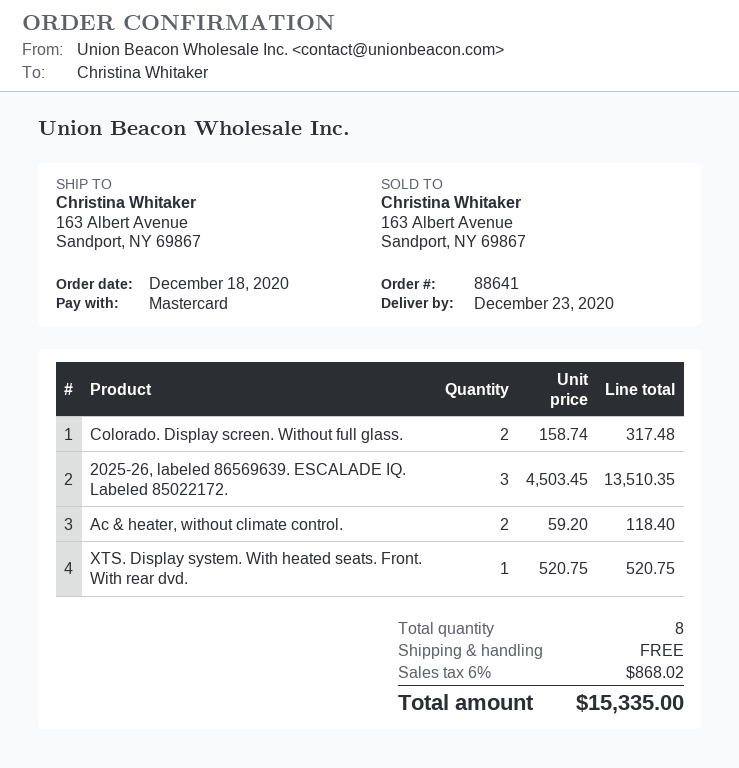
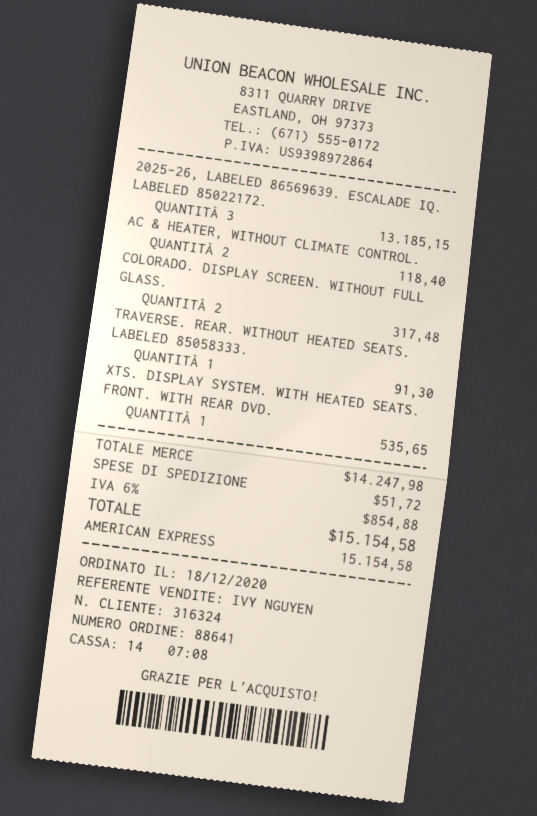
payment method: Mastercard -> American Express
2025-26, labeled 86569639. ESCALADE IQ. Labeled 85022172.: 3 for 13510.35 -> 3 for 13185.15
XTS. Display system. With heated seats. Front. With rear dvd.: 1 for 520.75 -> 1 for 535.65
TRAVERSE. REAR. WITHOUT HEATED SEATS. LABELED 85058333.: none -> 1 for 91.30
shipping: 0.00 -> 51.72
tax: 6% = 868.02 -> 6% = 854.88
total: 15335.00 -> 15154.58

